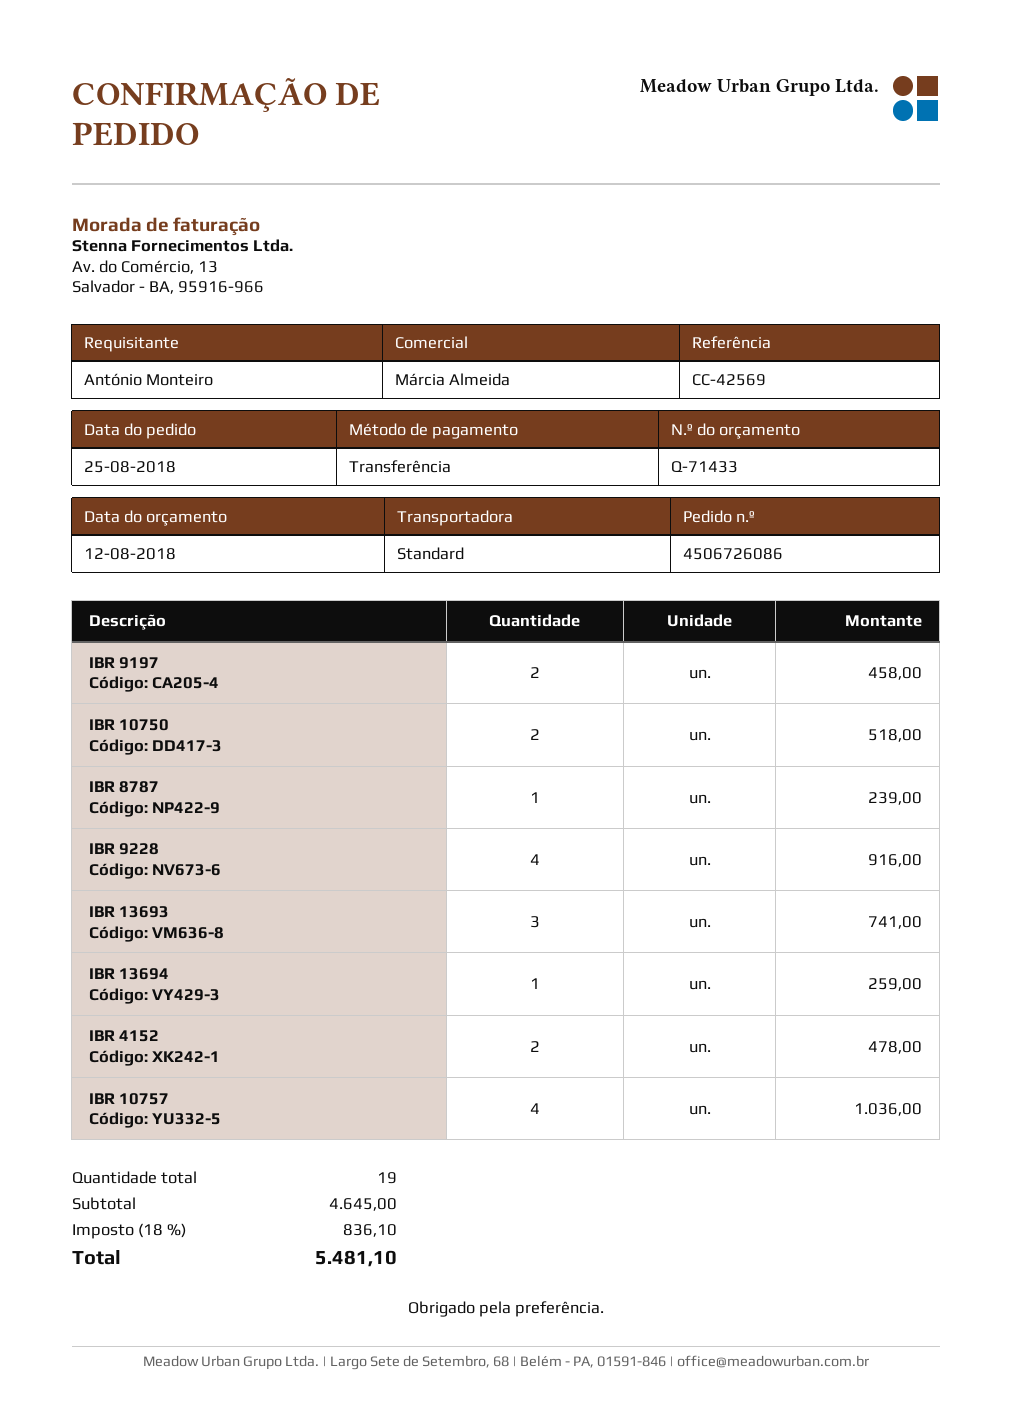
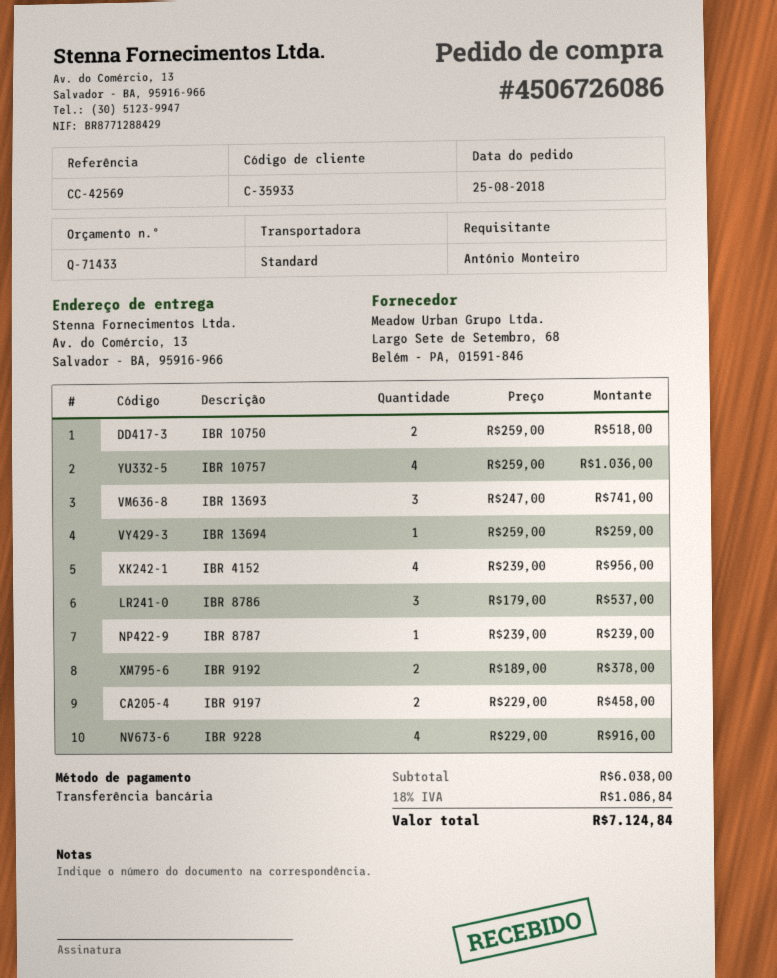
IBR 4152: 2 for 478.00 -> 4 for 956.00
IBR 8786: none -> 3 for 537.00
IBR 9192: none -> 2 for 378.00
subtotal: 4645.00 -> 6038.00
tax: 18% = 836.10 -> 18% = 1086.84
total: 5481.10 -> 7124.84

